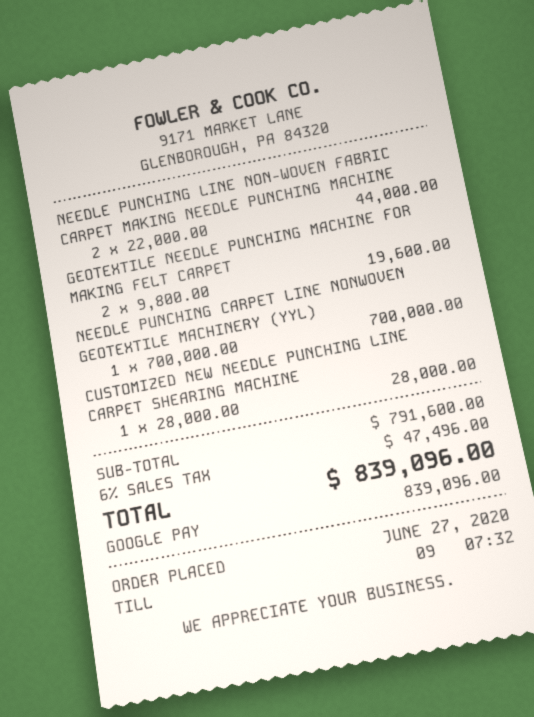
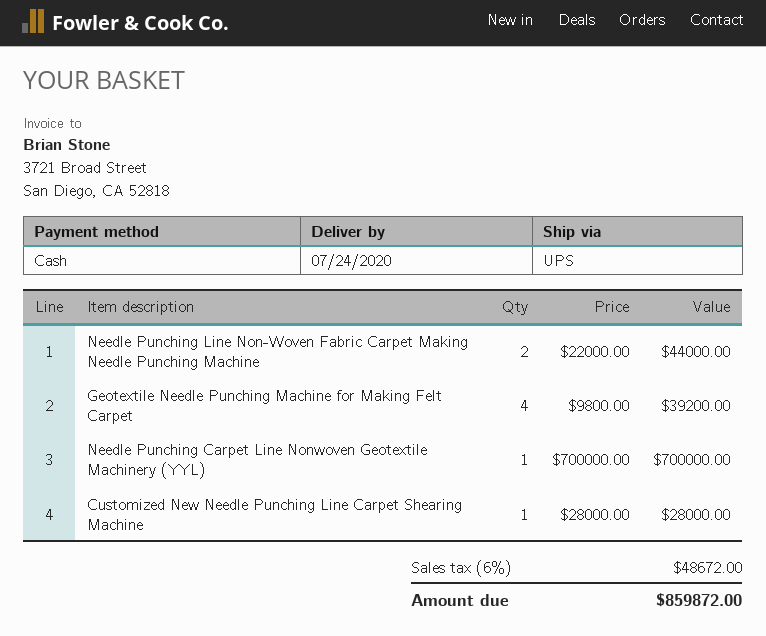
payment method: Google Pay -> cash
GEOTEXTILE NEEDLE PUNCHING MACHINE FOR MAKING FELT CARPET: 2 x 9800.00 = 19600.00 -> 4 x 9800.00 = 39200.00
tax: 6% = 47496.00 -> 6% = 48672.00
total: 839096.00 -> 859872.00

